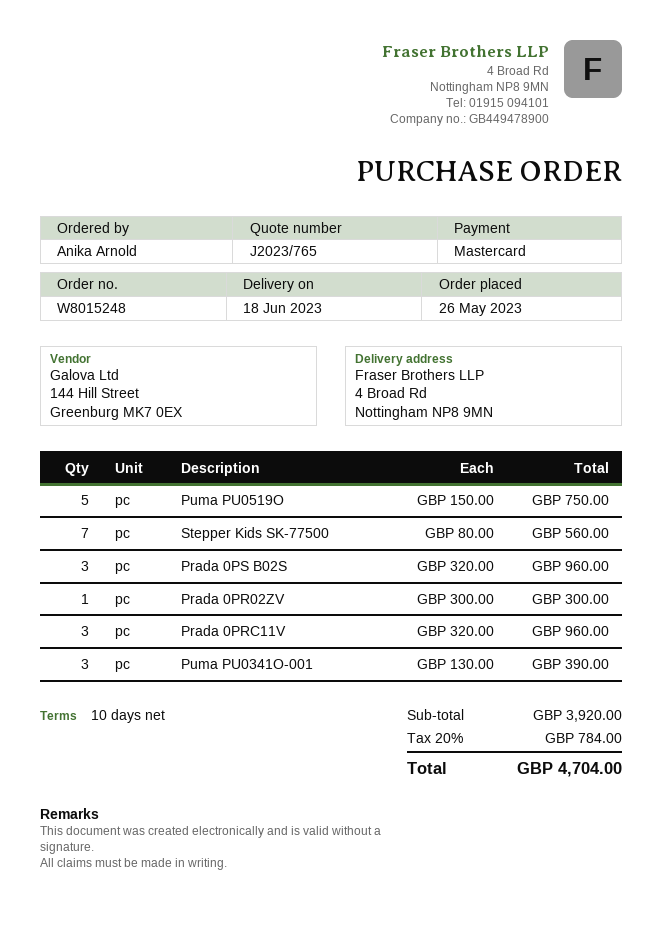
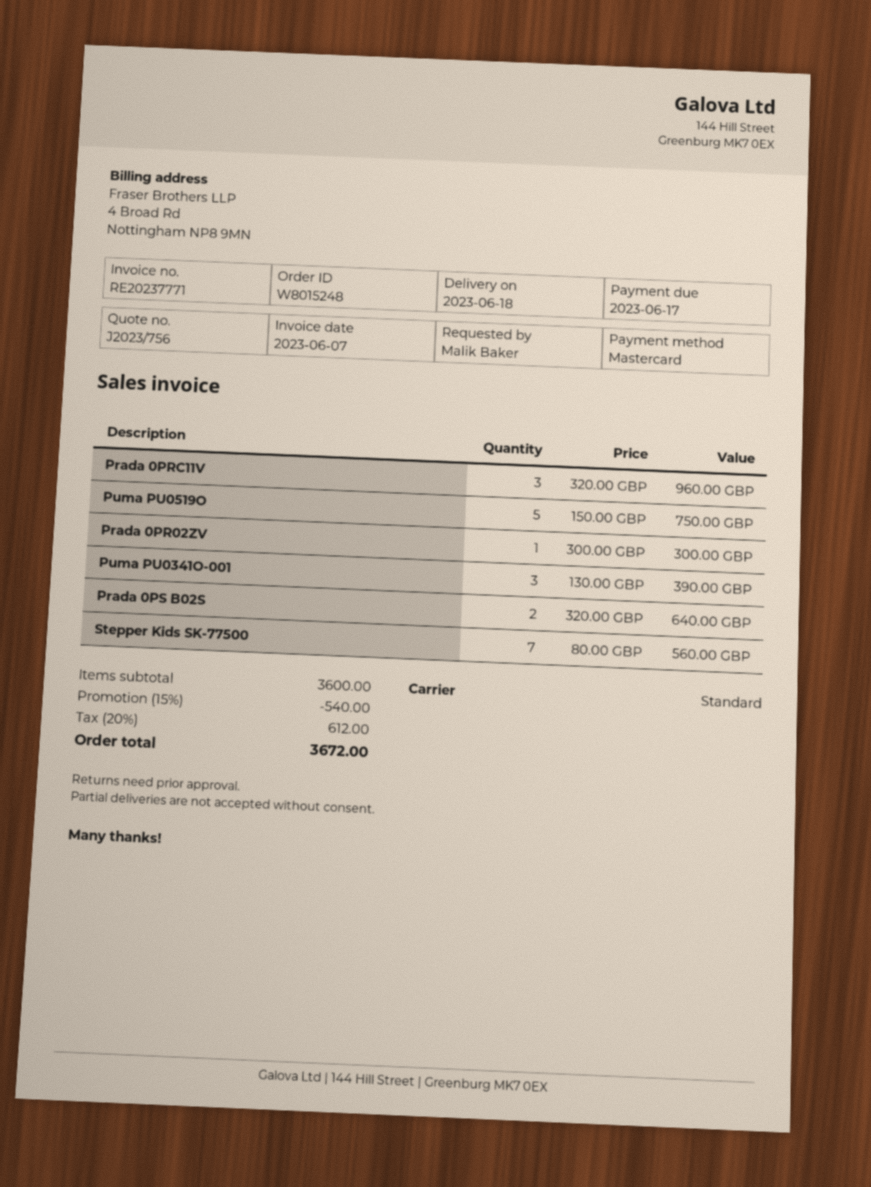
quote number: J2023/765 -> J2023/756
ordered by: Anika Arnold -> Malik Baker
Prada 0PS B02S: 3 x 320.00 = 960.00 -> 2 x 320.00 = 640.00
subtotal: 3920.00 -> 3600.00
discount: none -> 15% = 540.00
tax: 20% = 784.00 -> 20% = 612.00
total: 4704.00 -> 3672.00

